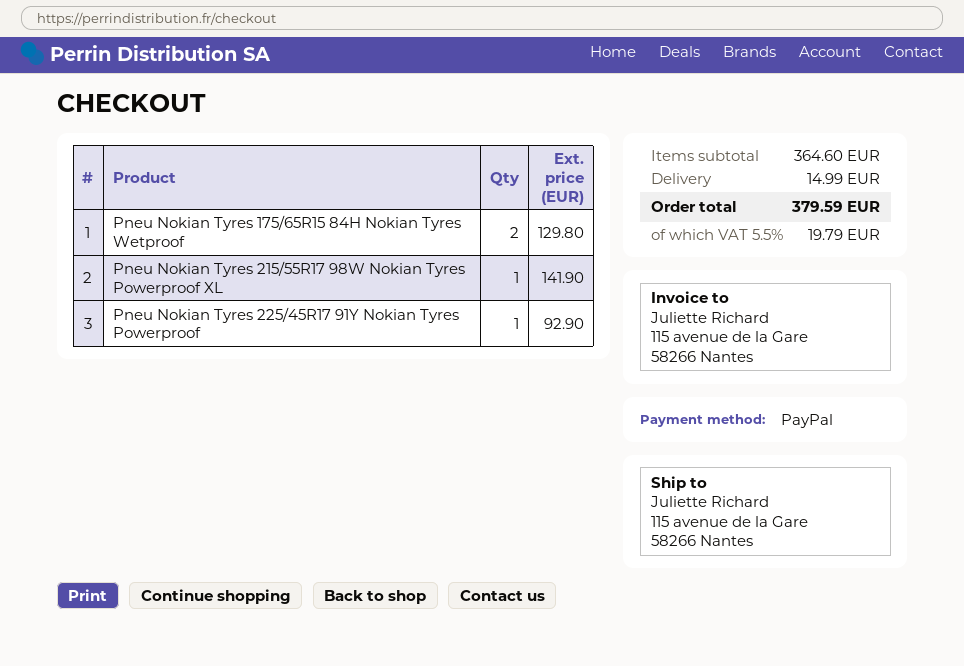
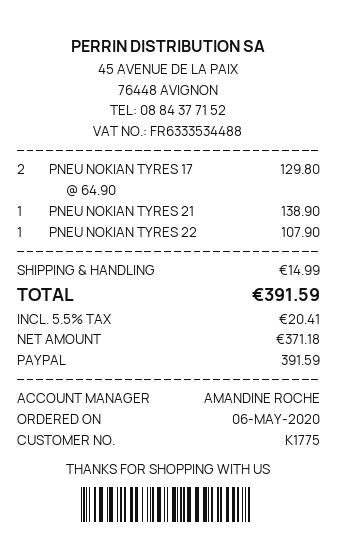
Pneu Nokian Tyres 215/55R17 98W Nokian Tyres Powerproof XL: 1 for 141.90 -> 1 for 138.90
Pneu Nokian Tyres 225/45R17 91Y Nokian Tyres Powerproof: 1 for 92.90 -> 1 for 107.90
tax: 5.5% = 19.79 -> 5.5% = 20.41
total: 379.59 -> 391.59

